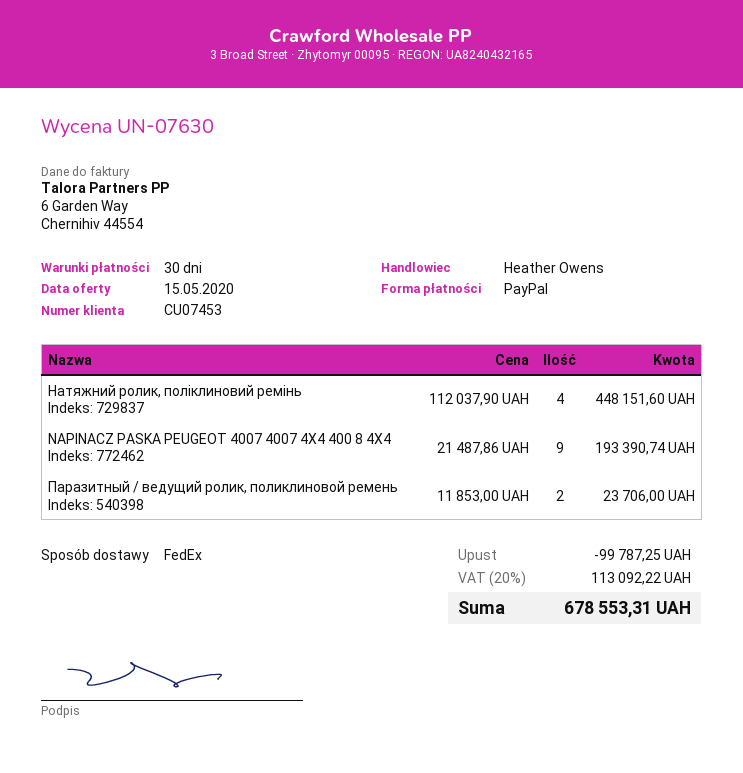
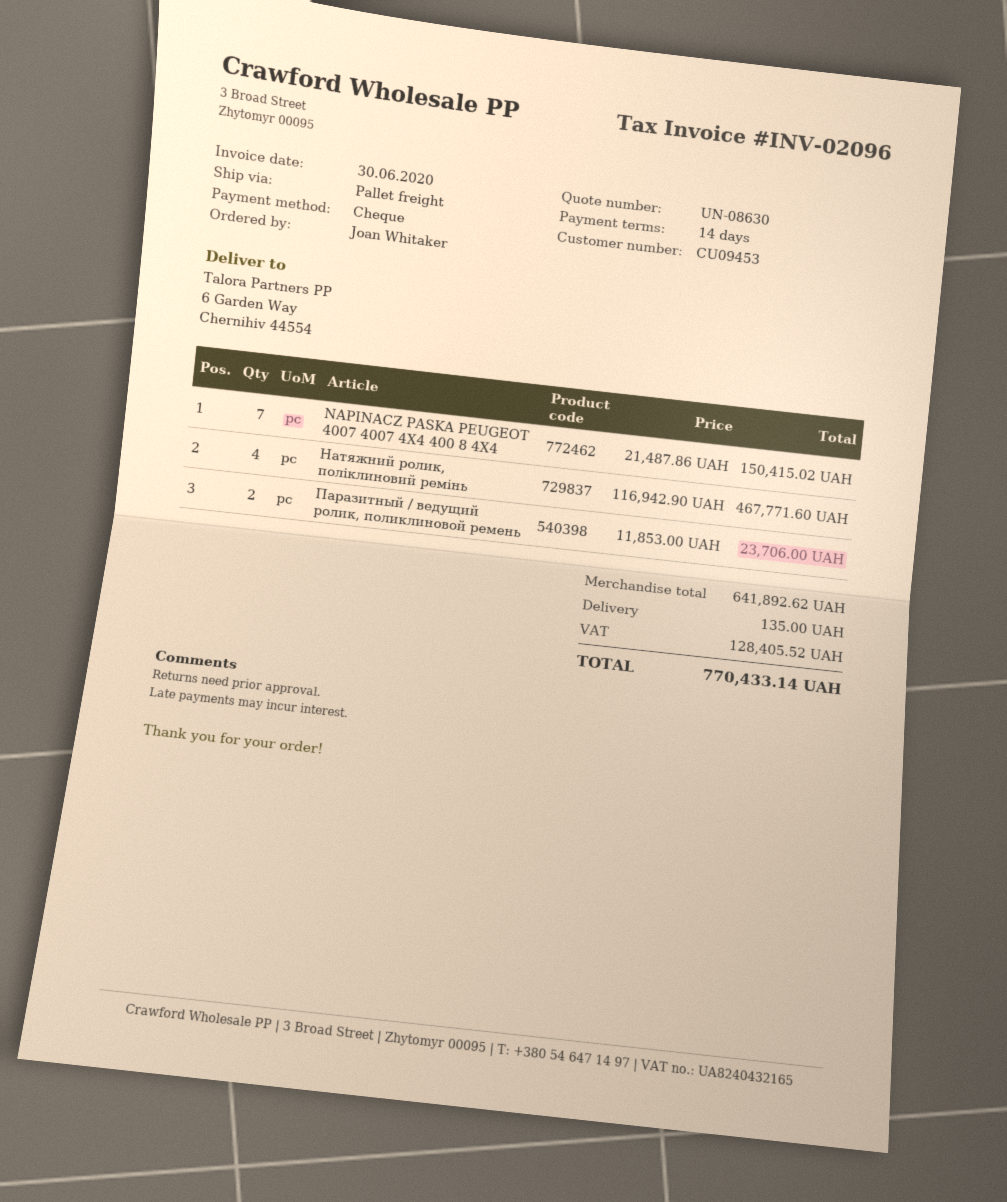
quote number: UN-07630 -> UN-08630
payment terms: 30 days -> 14 days
customer number: CU07453 -> CU09453
payment method: PayPal -> cheque
shipping method: FedEx -> pallet freight
Натяжний ролик, поліклиновий ремінь: 4 x 112037.90 = 448151.60 -> 4 x 116942.90 = 467771.60
NAPINACZ PASKA PEUGEOT 4007 4007 4X4 400 8 4X4: 9 x 21487.86 = 193390.74 -> 7 x 21487.86 = 150415.02
discount: 99787.25 -> none
shipping: none -> 135.00
tax: 113092.22 -> 128405.52
total: 678553.31 -> 770433.14

